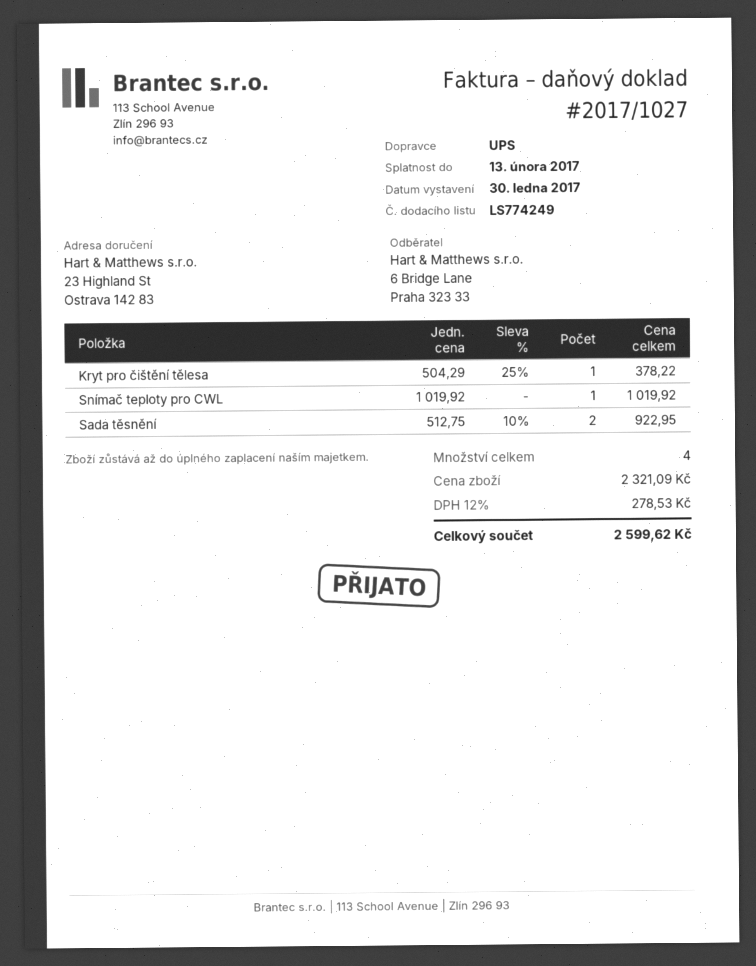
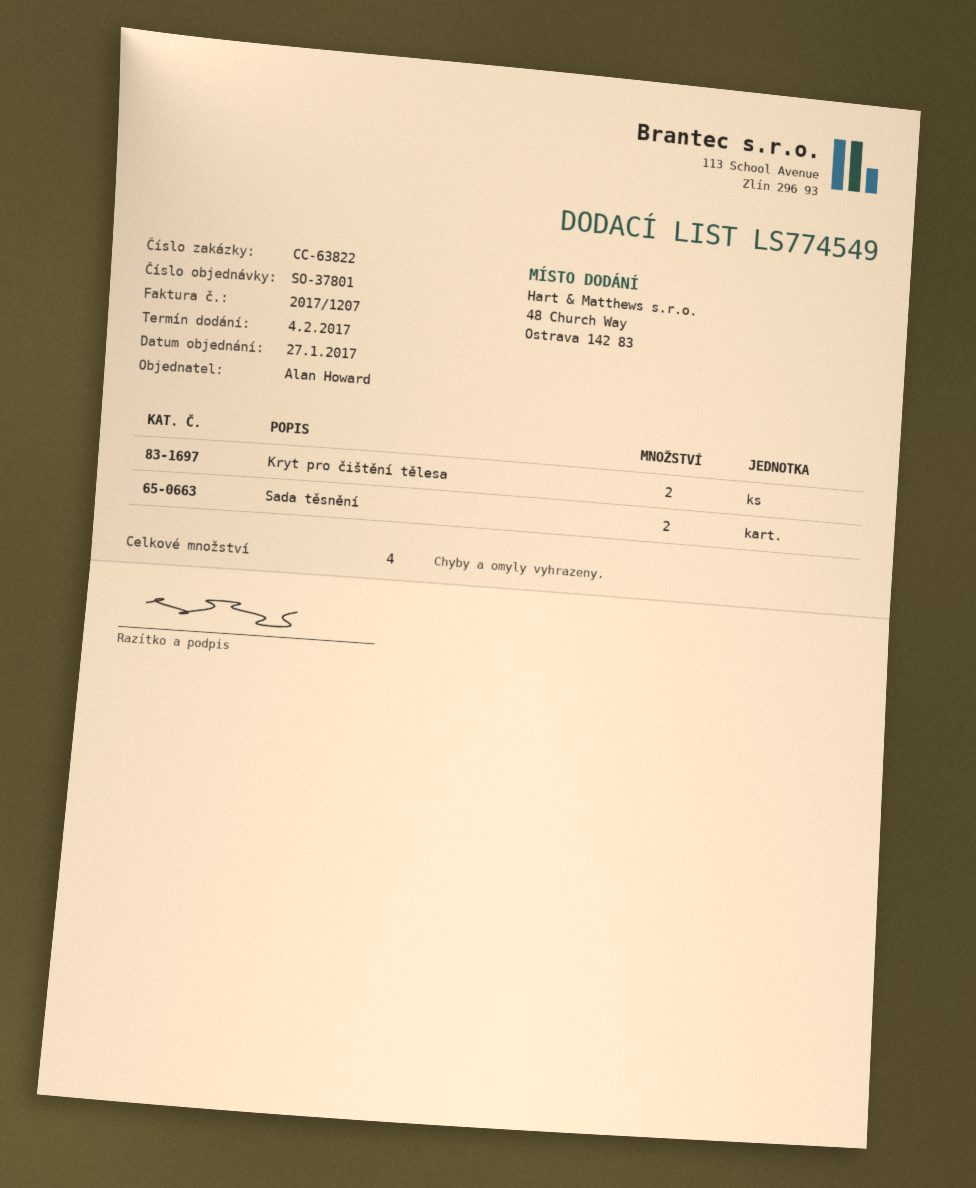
delivery note number: LS774249 -> LS774549
invoice number: 2017/1027 -> 2017/1207
ship to: 23 Highland St, Ostrava 142 83 -> 48 Church Way, Ostrava 142 83
Kryt pro čištění tělesa: 1 -> 2
Snímač teploty pro CWL: 1 -> none

